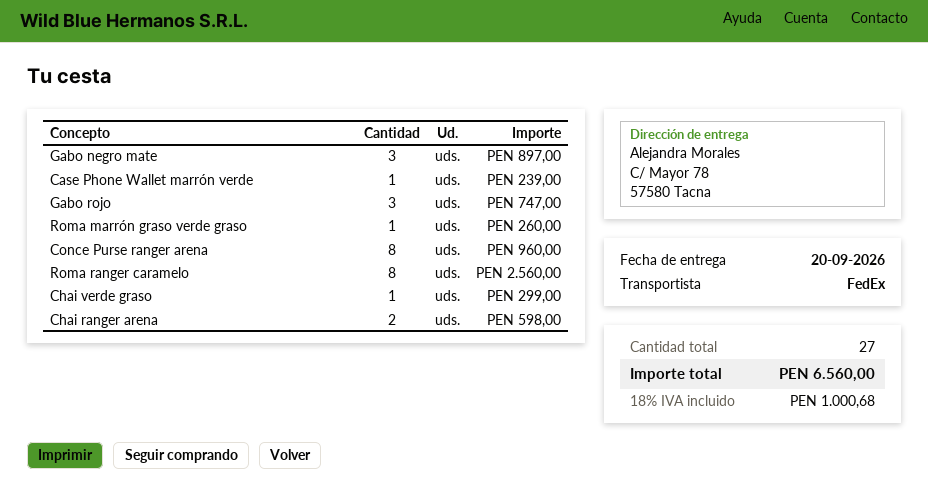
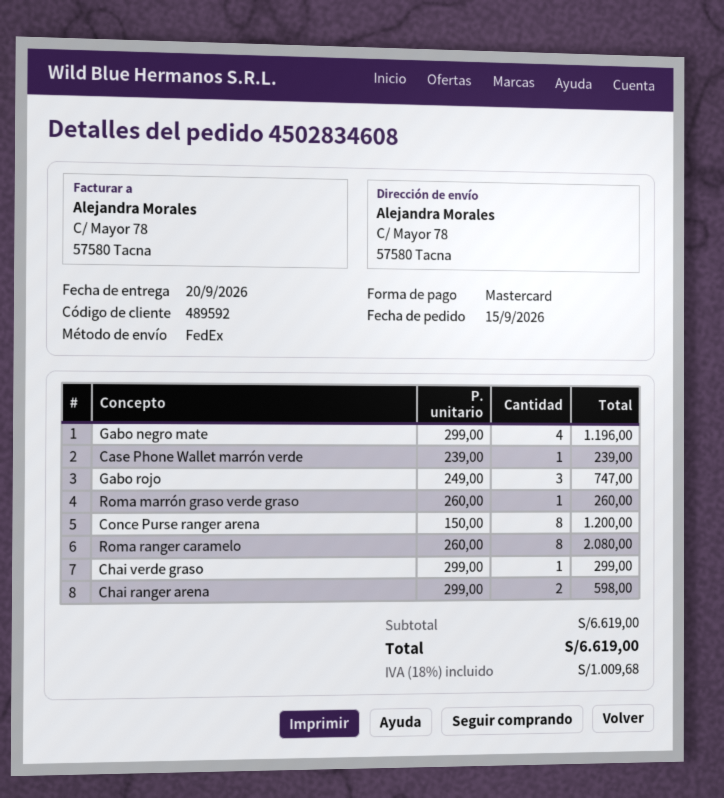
Gabo negro mate: 3 for 897.00 -> 4 for 1196.00
Conce Purse ranger arena: 8 for 960.00 -> 8 for 1200.00
Roma ranger caramelo: 8 for 2560.00 -> 8 for 2080.00
tax: 18% = 1000.68 -> 18% = 1009.68
total: 6560.00 -> 6619.00

